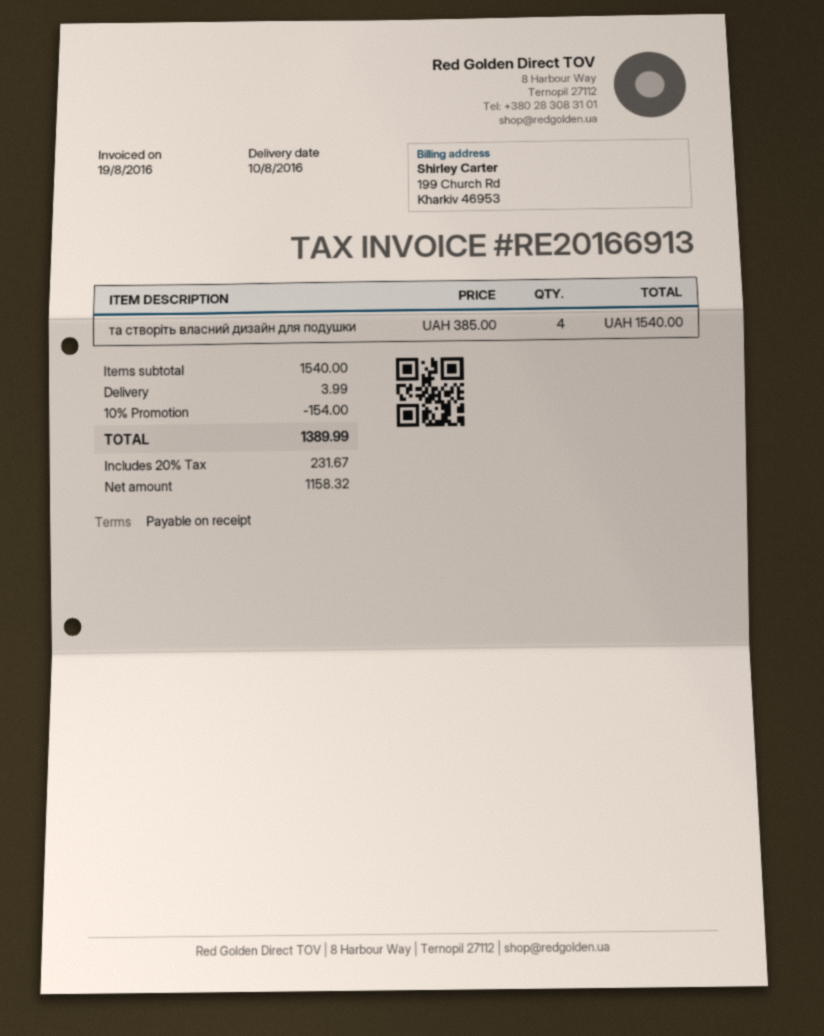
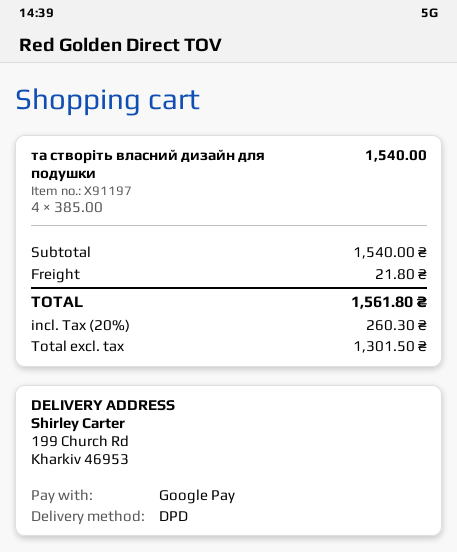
discount: 10% = 154.00 -> none
shipping: 3.99 -> 21.80
net: 1158.32 -> 1301.50
tax: 20% = 231.67 -> 20% = 260.30
total: 1389.99 -> 1561.80

